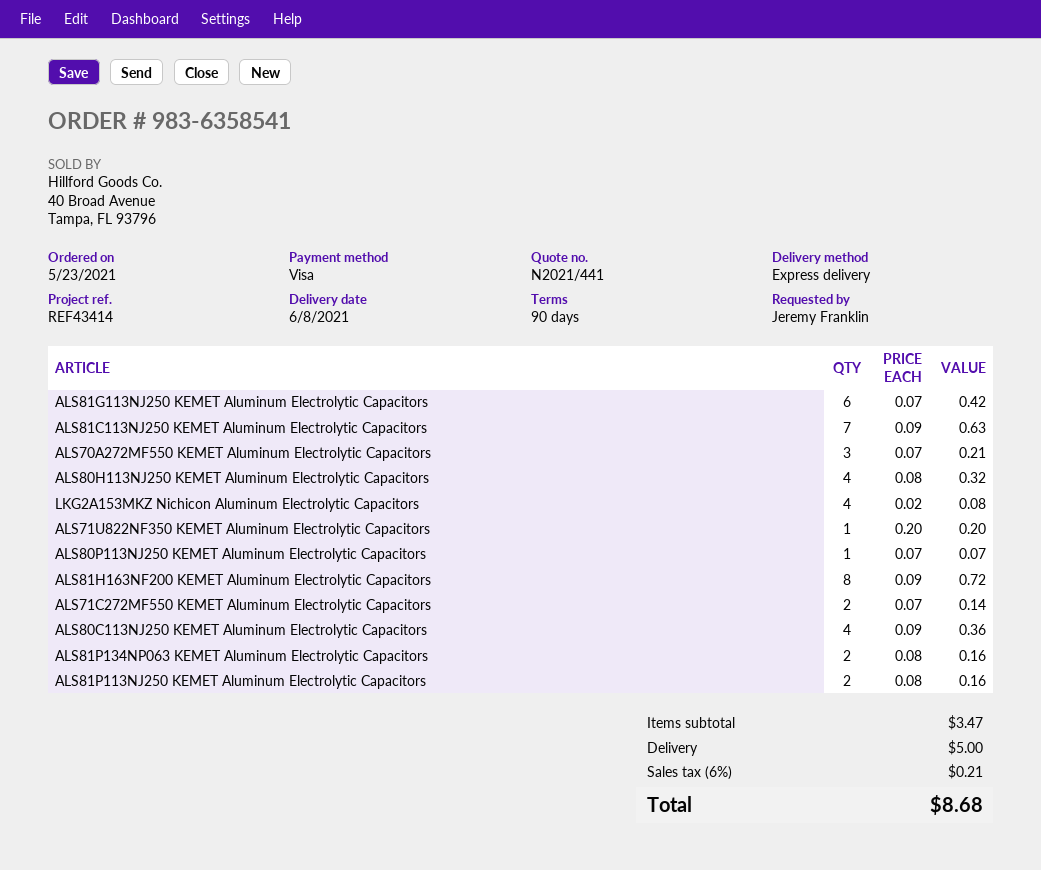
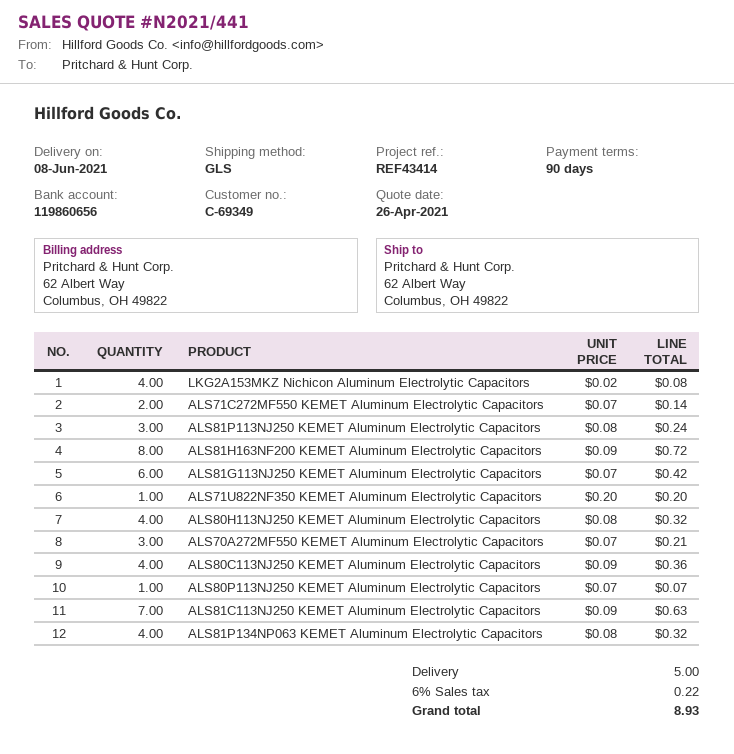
shipping method: express -> GLS
ALS81P134NP063 KEMET Aluminum Electrolytic Capacitors: 2 x 0.08 = 0.16 -> 4 x 0.08 = 0.32
ALS81P113NJ250 KEMET Aluminum Electrolytic Capacitors: 2 x 0.08 = 0.16 -> 3 x 0.08 = 0.24
tax: 6% = 0.21 -> 6% = 0.22
total: 8.68 -> 8.93

